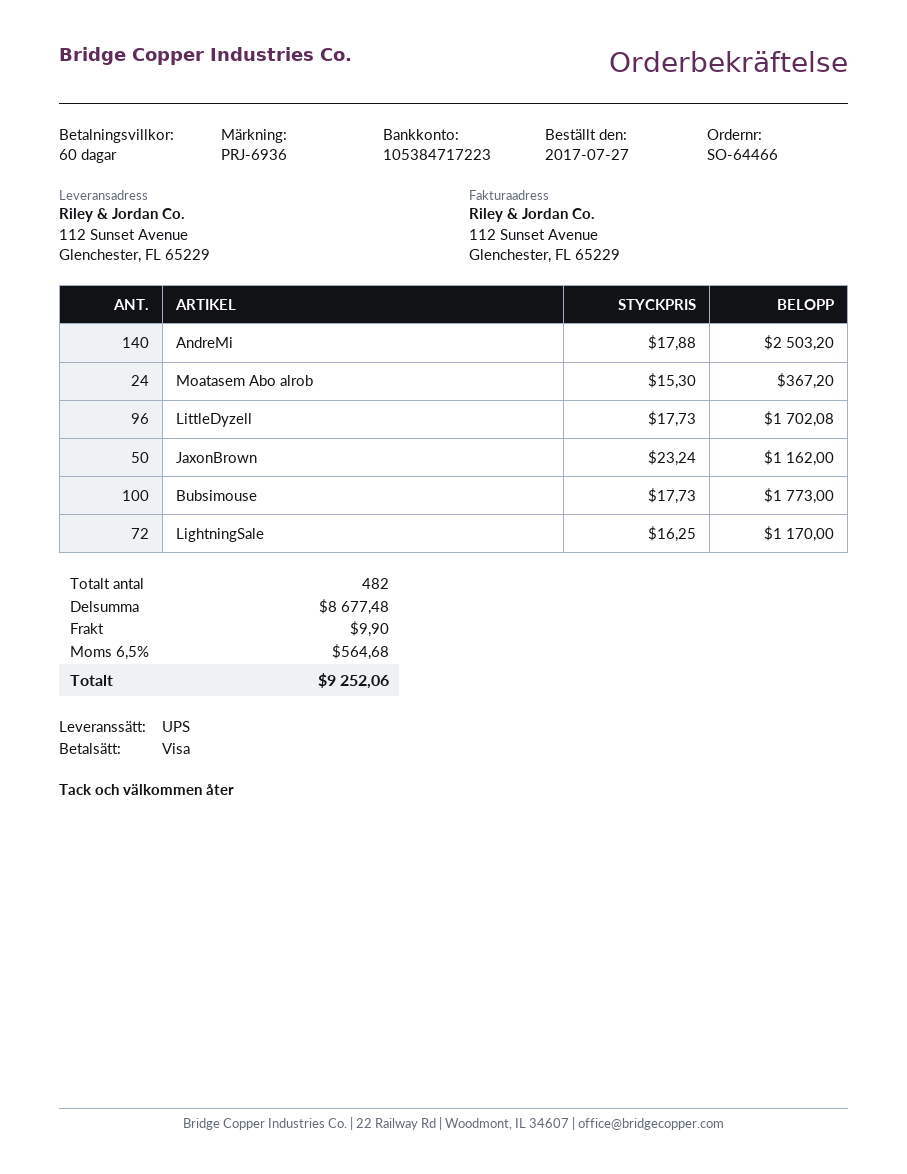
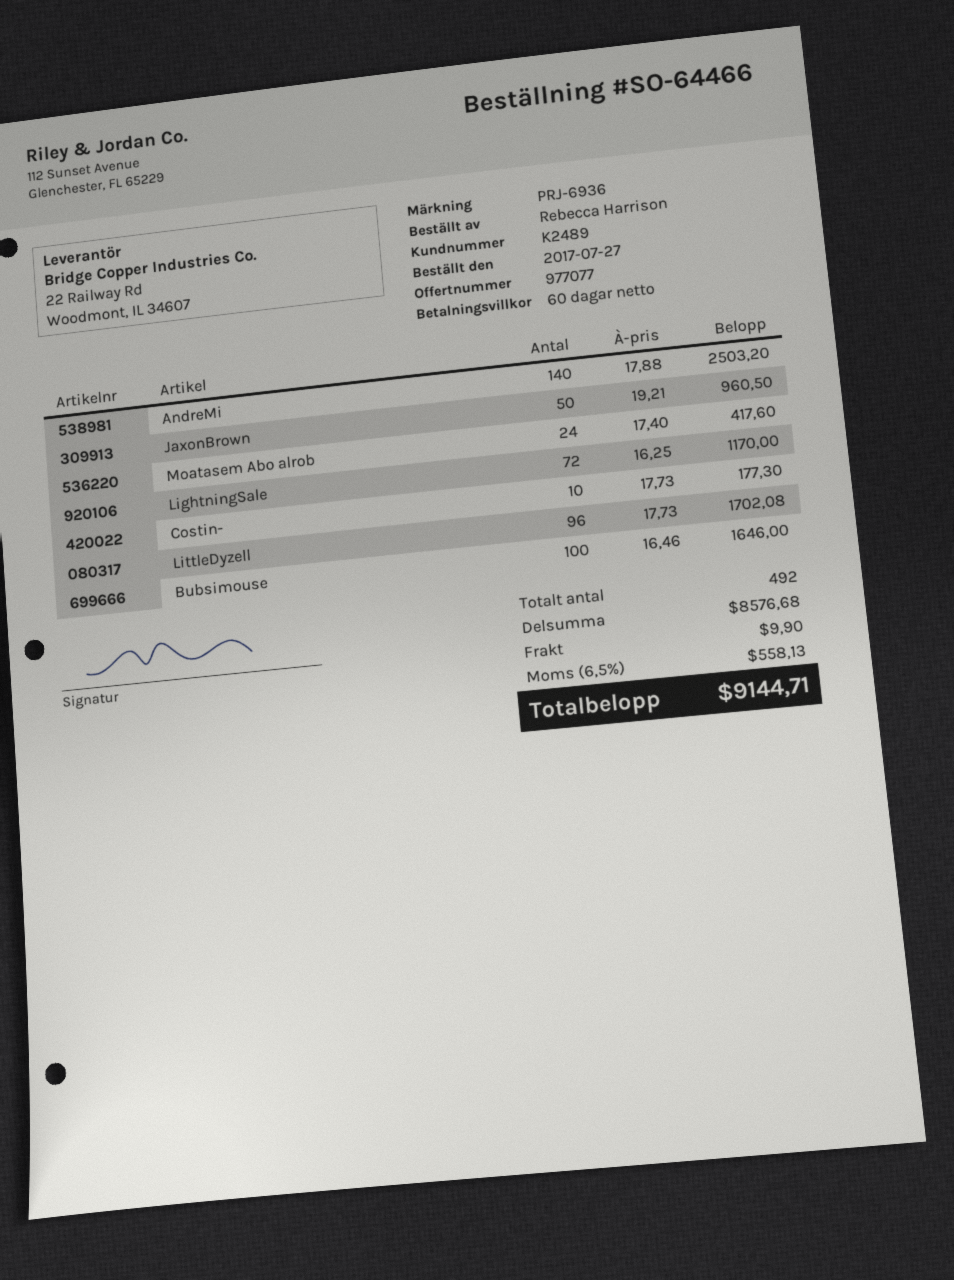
Moatasem Abo alrob: 24 x 15.30 = 367.20 -> 24 x 17.40 = 417.60
JaxonBrown: 50 x 23.24 = 1162.00 -> 50 x 19.21 = 960.50
Bubsimouse: 100 x 17.73 = 1773.00 -> 100 x 16.46 = 1646.00
Costin-: none -> 10 x 17.73 = 177.30
total quantity: 482 -> 492
subtotal: 8677.48 -> 8576.68
tax: 6.5% = 564.68 -> 6.5% = 558.13
total: 9252.06 -> 9144.71

